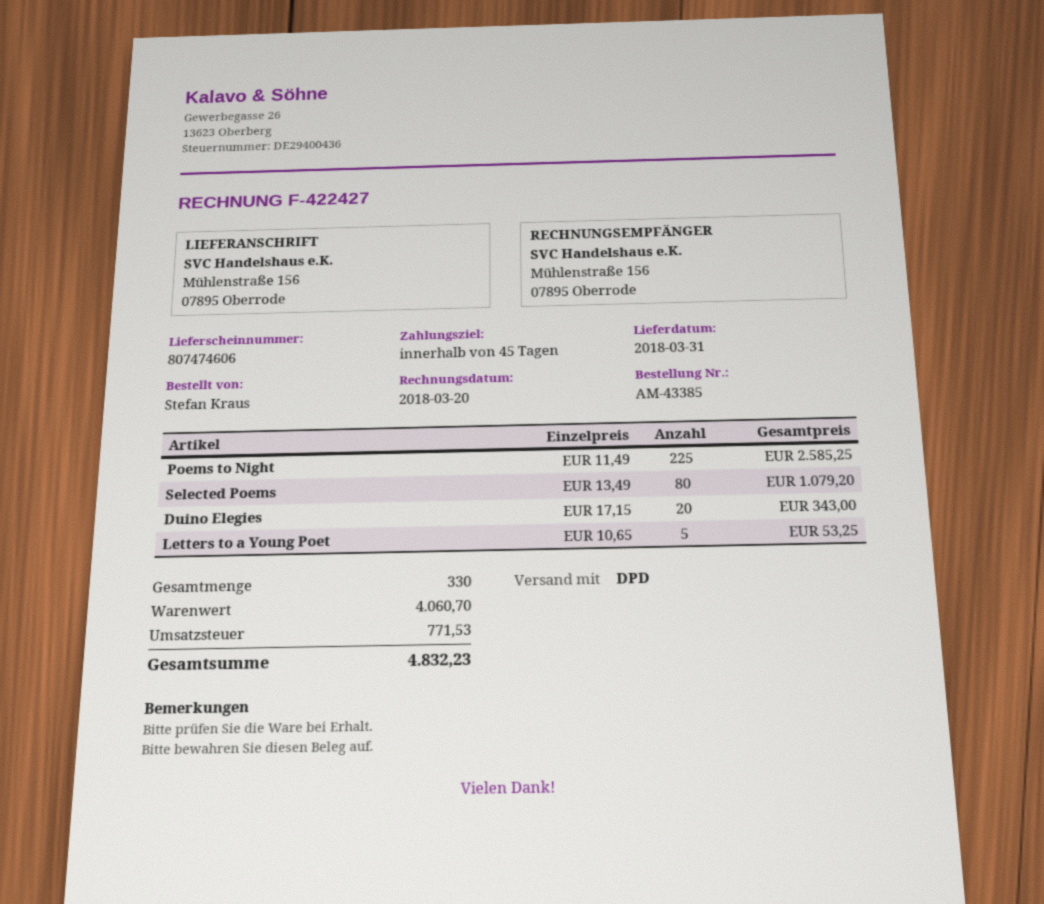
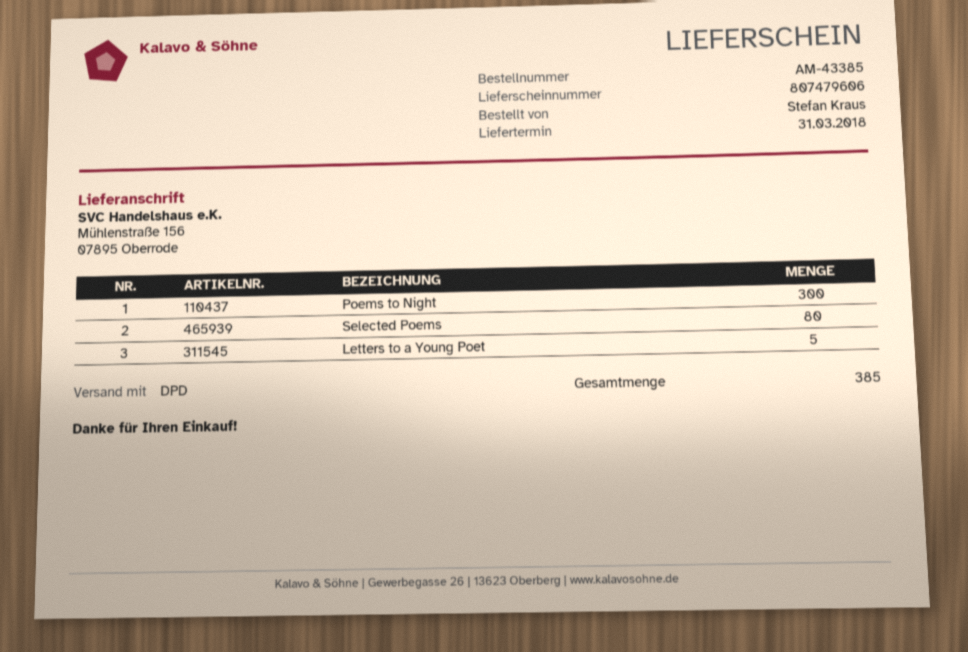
delivery note number: 807474606 -> 807479606
Poems to Night: 225 -> 300
Duino Elegies: 20 -> none
total quantity: 330 -> 385

